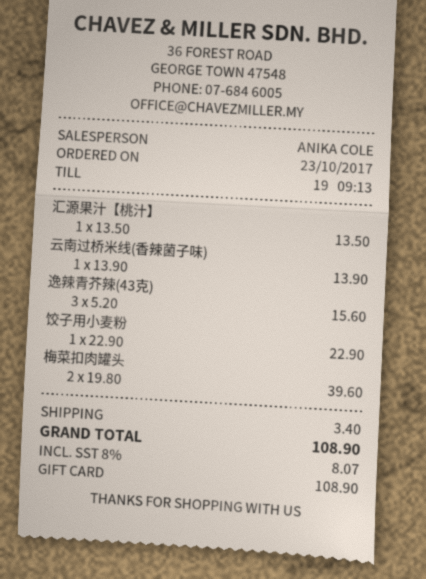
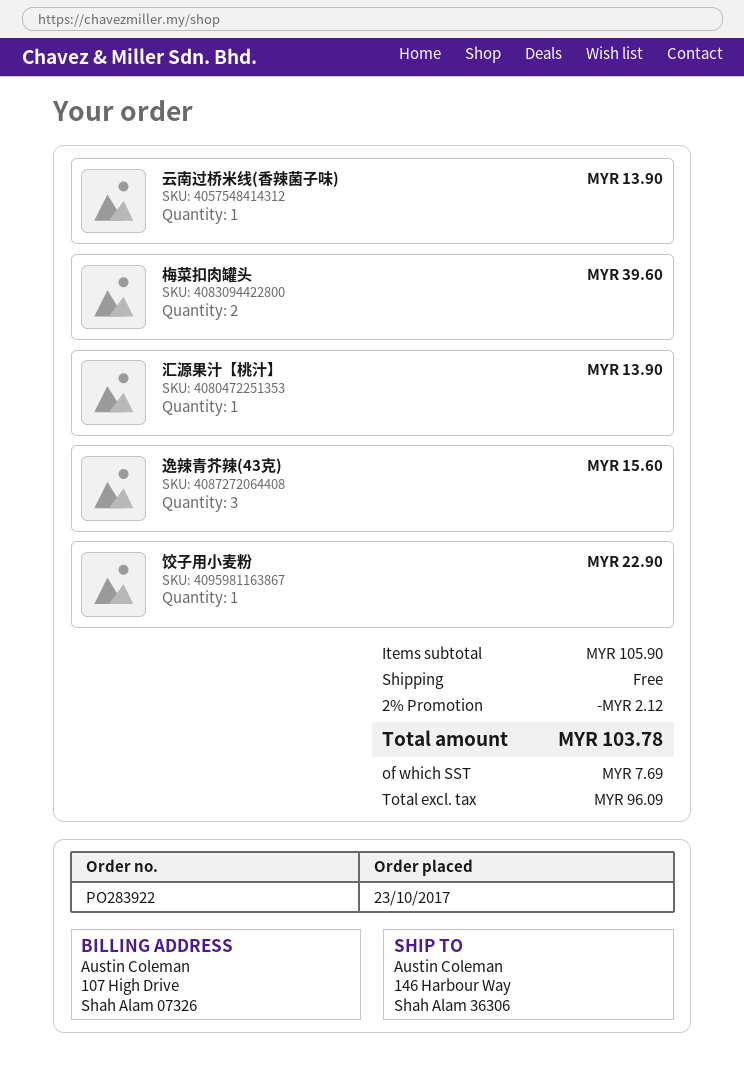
汇源果汁【桃汁】: 1 for 13.50 -> 1 for 13.90
discount: none -> 2% = 2.12
shipping: 3.40 -> 0.00
tax: 8.07 -> 7.69
total: 108.90 -> 103.78

